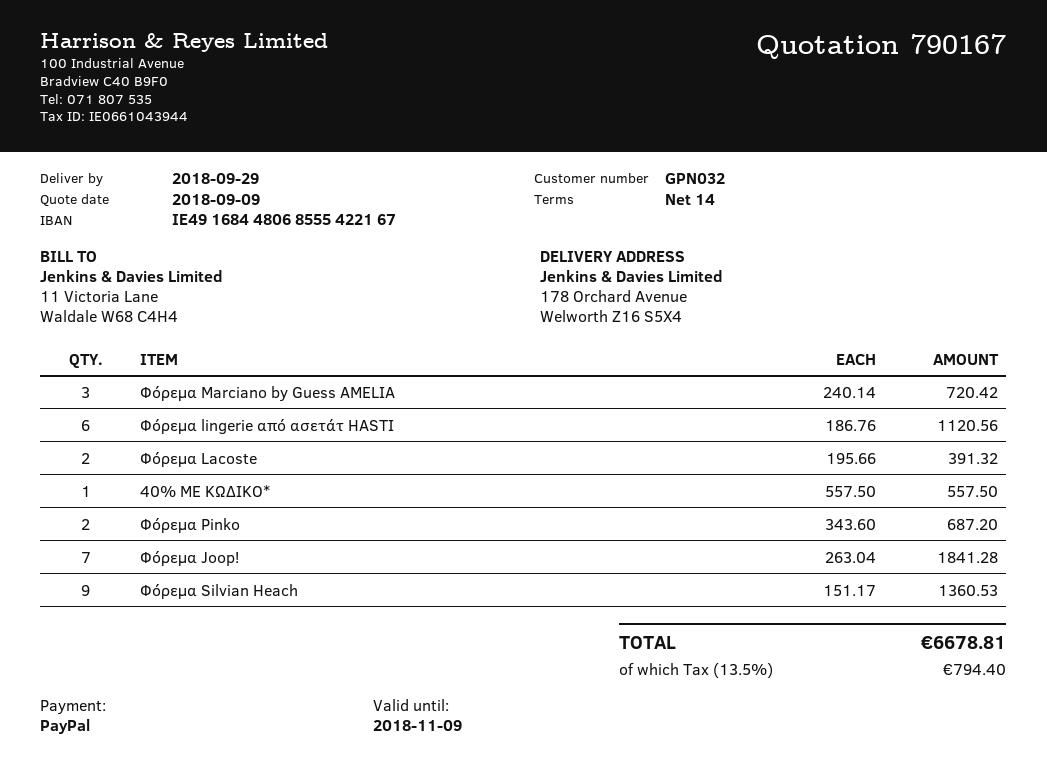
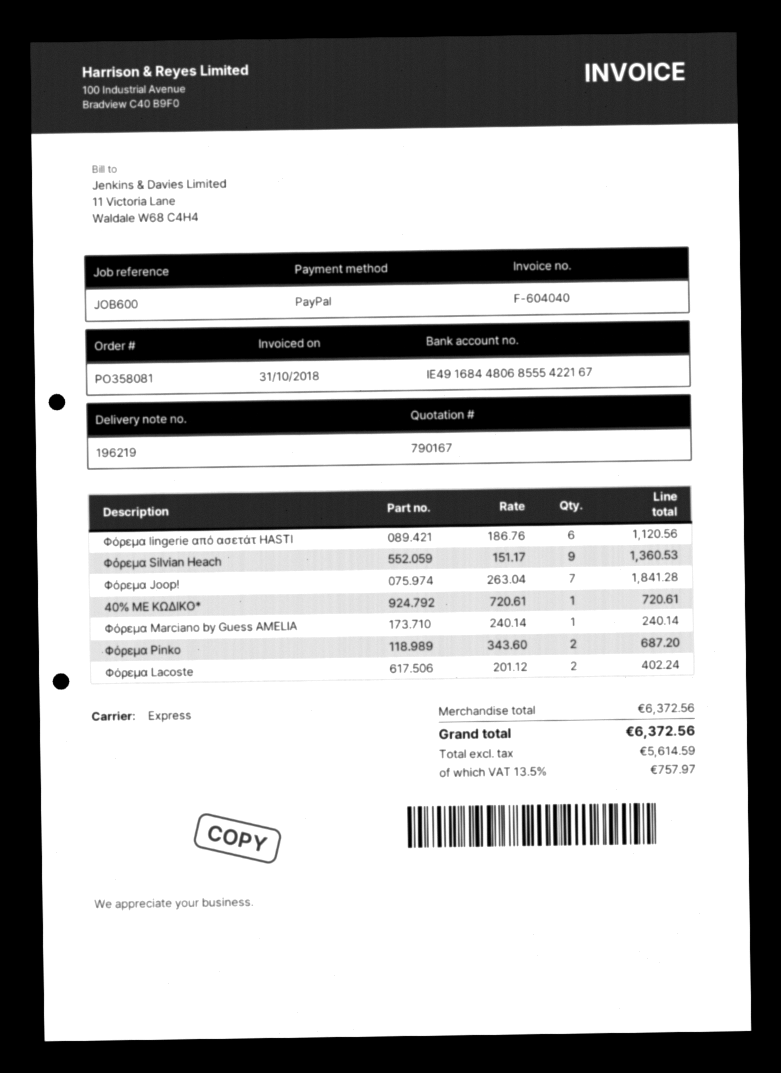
Φόρεμα Marciano by Guess AMELIA: 3 x 240.14 = 720.42 -> 1 x 240.14 = 240.14
Φόρεμα Lacoste: 2 x 195.66 = 391.32 -> 2 x 201.12 = 402.24
40% ΜΕ ΚΩΔΙΚΟ*: 1 x 557.50 = 557.50 -> 1 x 720.61 = 720.61
tax: 13.5% = 794.40 -> 13.5% = 757.97
total: 6678.81 -> 6372.56

